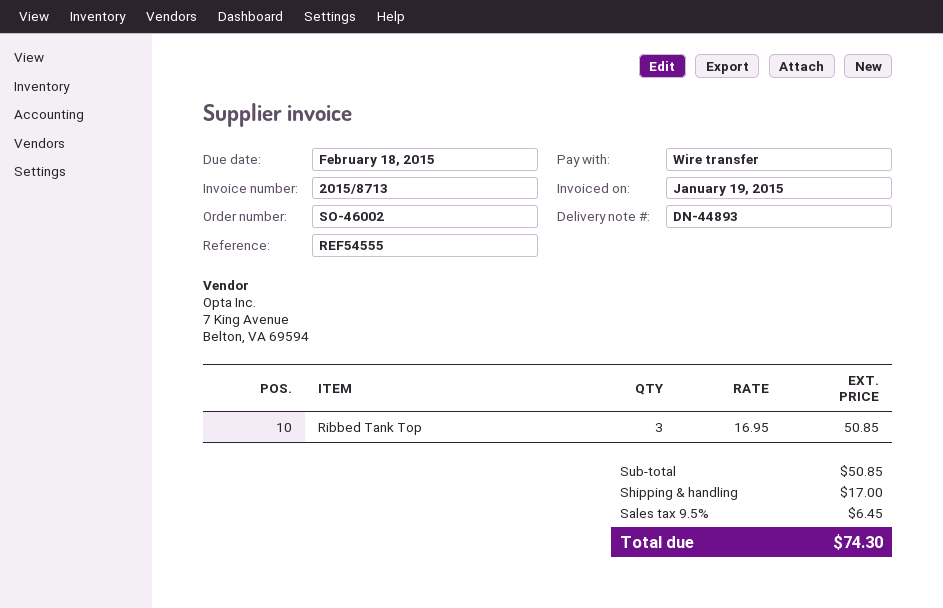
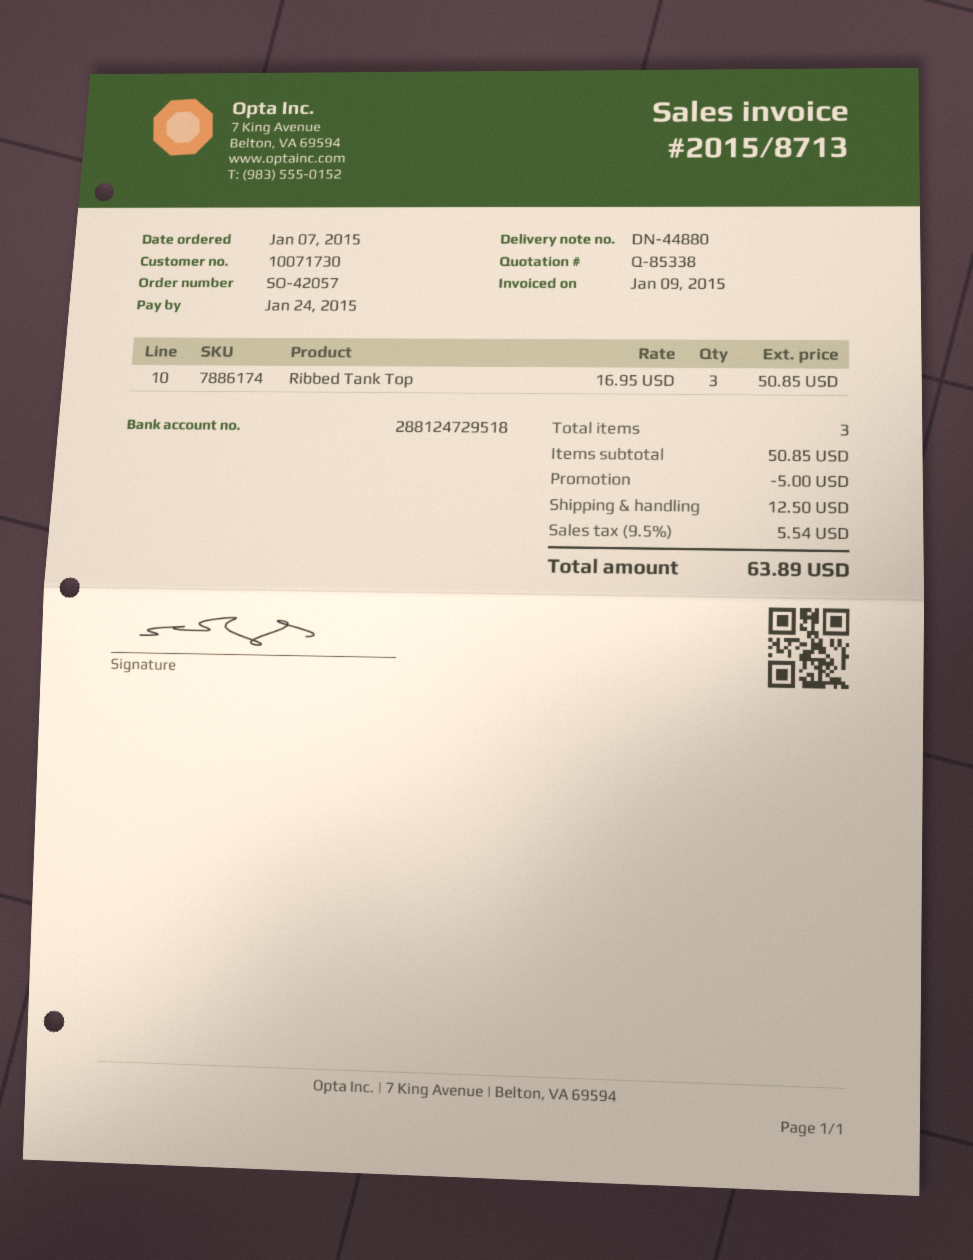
order number: SO-46002 -> SO-42057
delivery note number: DN-44893 -> DN-44880
invoice date: 2015-01-19 -> 2015-01-09
due date: 2015-02-18 -> 2015-01-24
discount: none -> 5.00
shipping: 17.00 -> 12.50
tax: 9.5% = 6.45 -> 9.5% = 5.54
total: 74.30 -> 63.89

